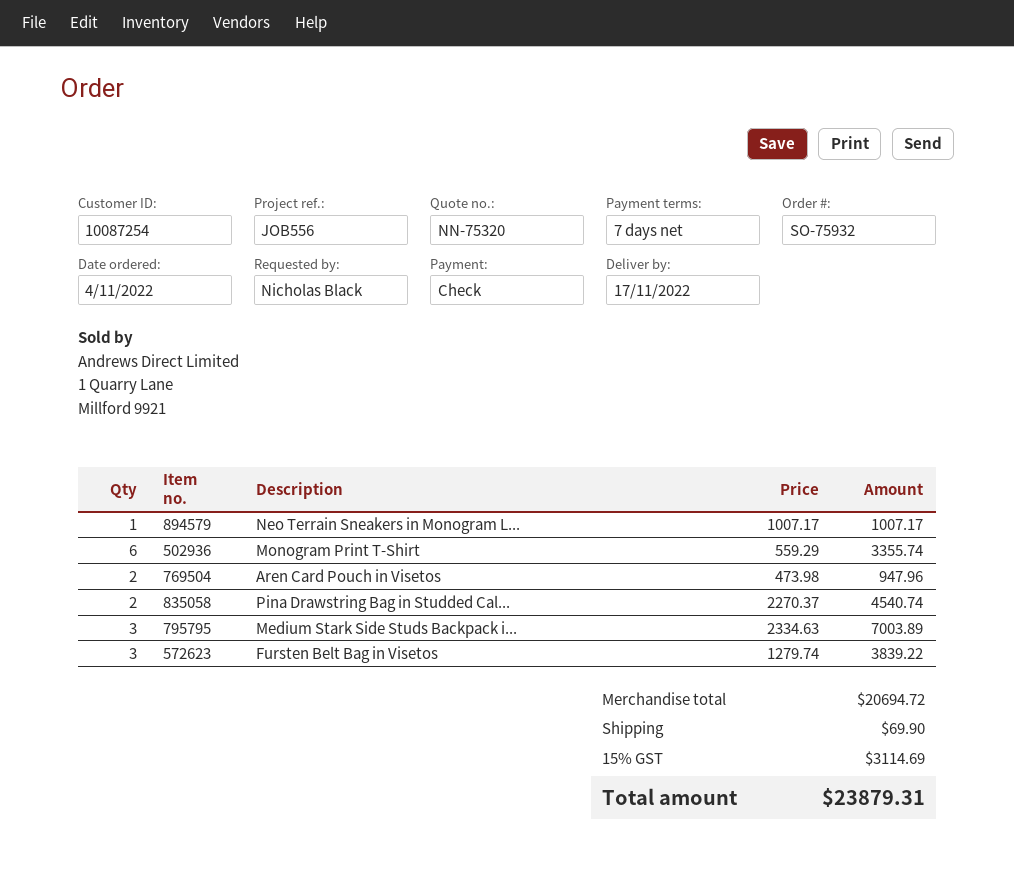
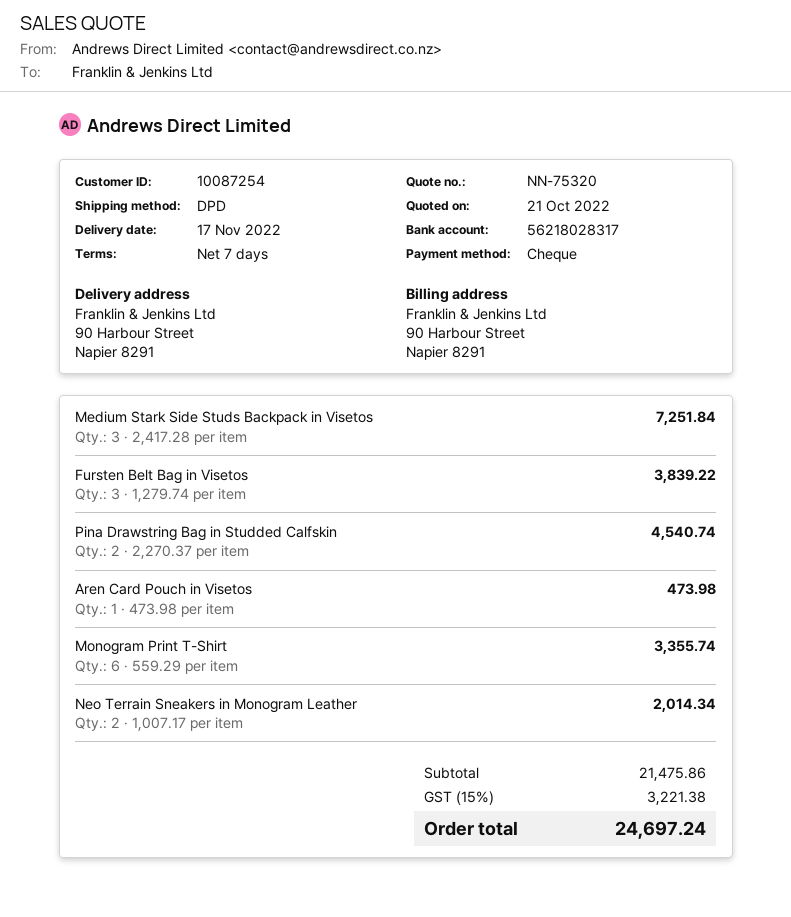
Neo Terrain Sneakers in Monogram L...: 1 x 1007.17 = 1007.17 -> 2 x 1007.17 = 2014.34
Aren Card Pouch in Visetos: 2 x 473.98 = 947.96 -> 1 x 473.98 = 473.98
Medium Stark Side Studs Backpack i...: 3 x 2334.63 = 7003.89 -> 3 x 2417.28 = 7251.84
subtotal: 20694.72 -> 21475.86
shipping: 69.90 -> none
tax: 15% = 3114.69 -> 15% = 3221.38
total: 23879.31 -> 24697.24

